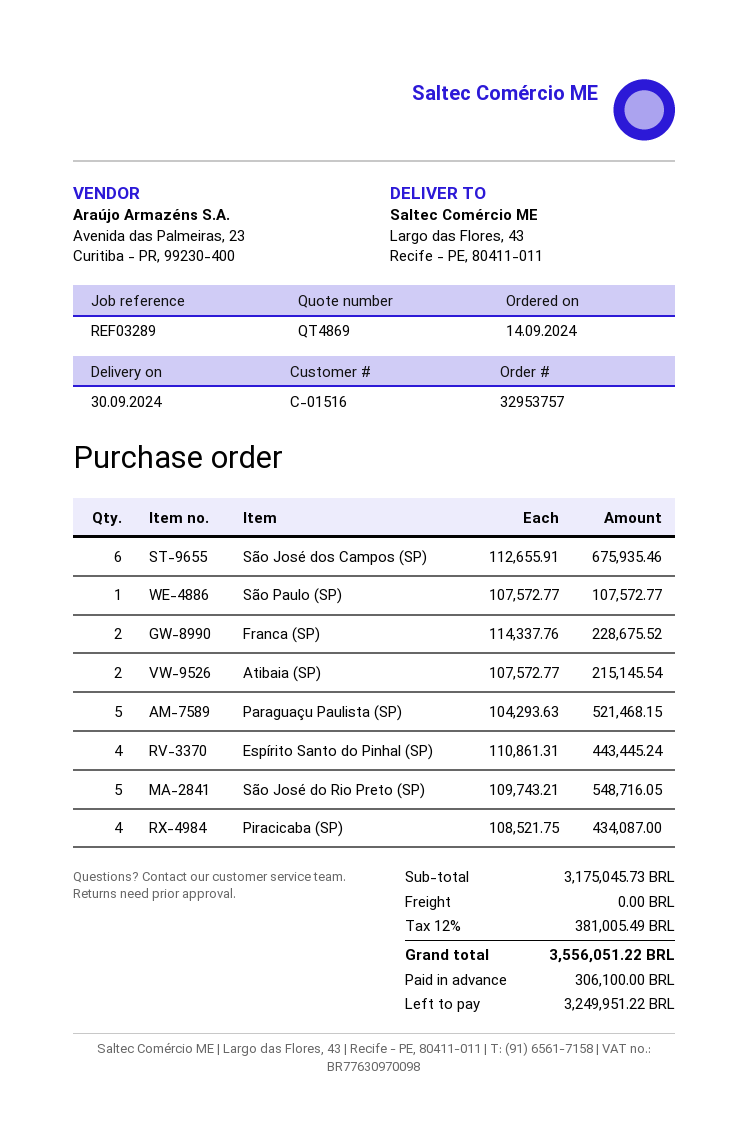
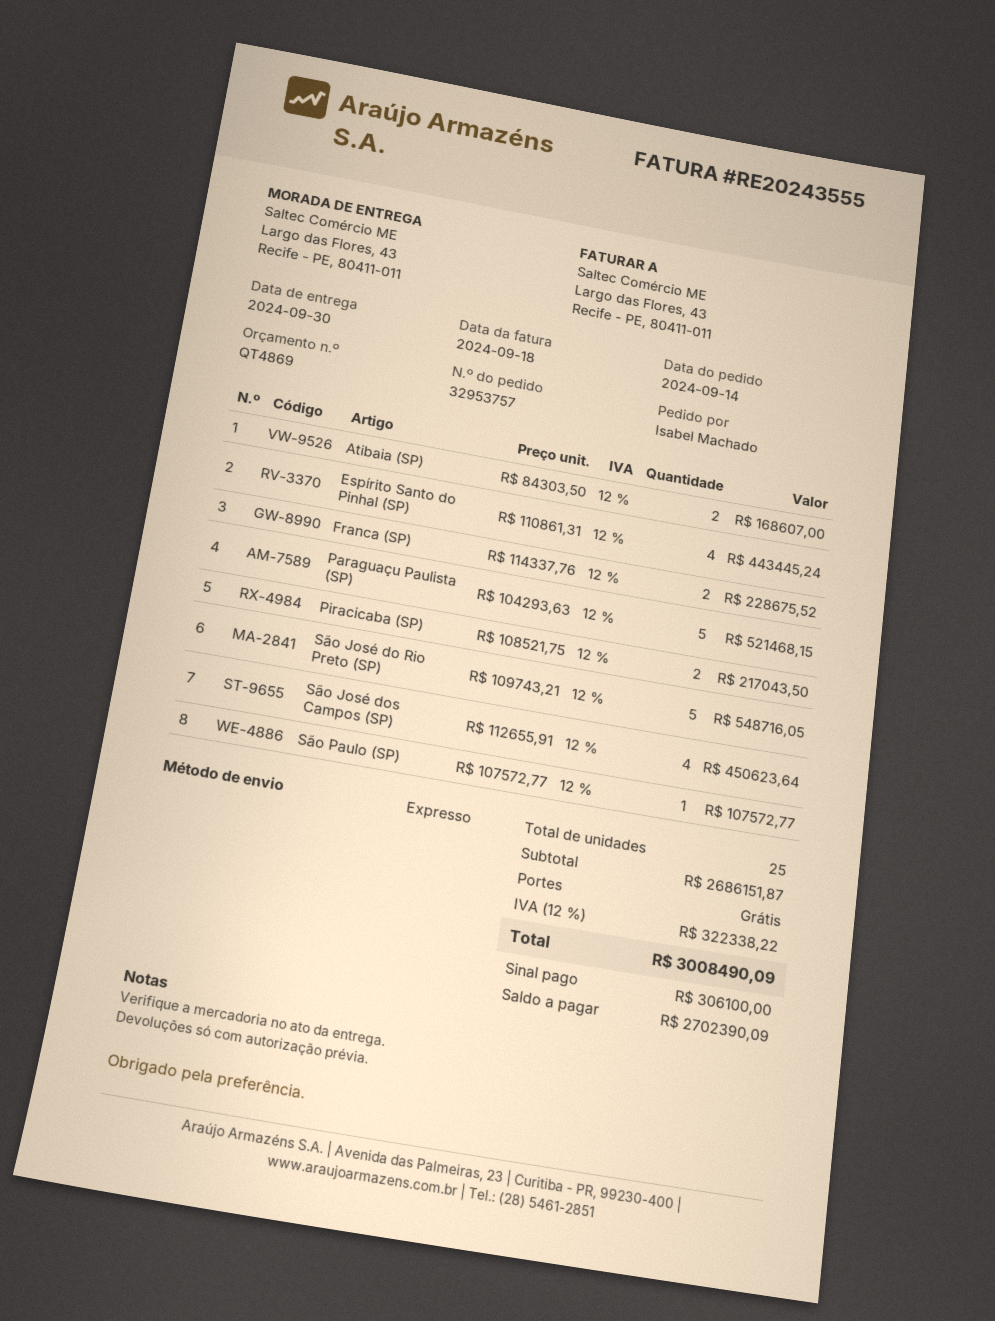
São José dos Campos (SP): 6 x 112655.91 = 675935.46 -> 4 x 112655.91 = 450623.64
Atibaia (SP): 2 x 107572.77 = 215145.54 -> 2 x 84303.50 = 168607.00
Piracicaba (SP): 4 x 108521.75 = 434087.00 -> 2 x 108521.75 = 217043.50
subtotal: 3175045.73 -> 2686151.87
tax: 12% = 381005.49 -> 12% = 322338.22
total: 3556051.22 -> 3008490.09
balance: 3249951.22 -> 2702390.09

